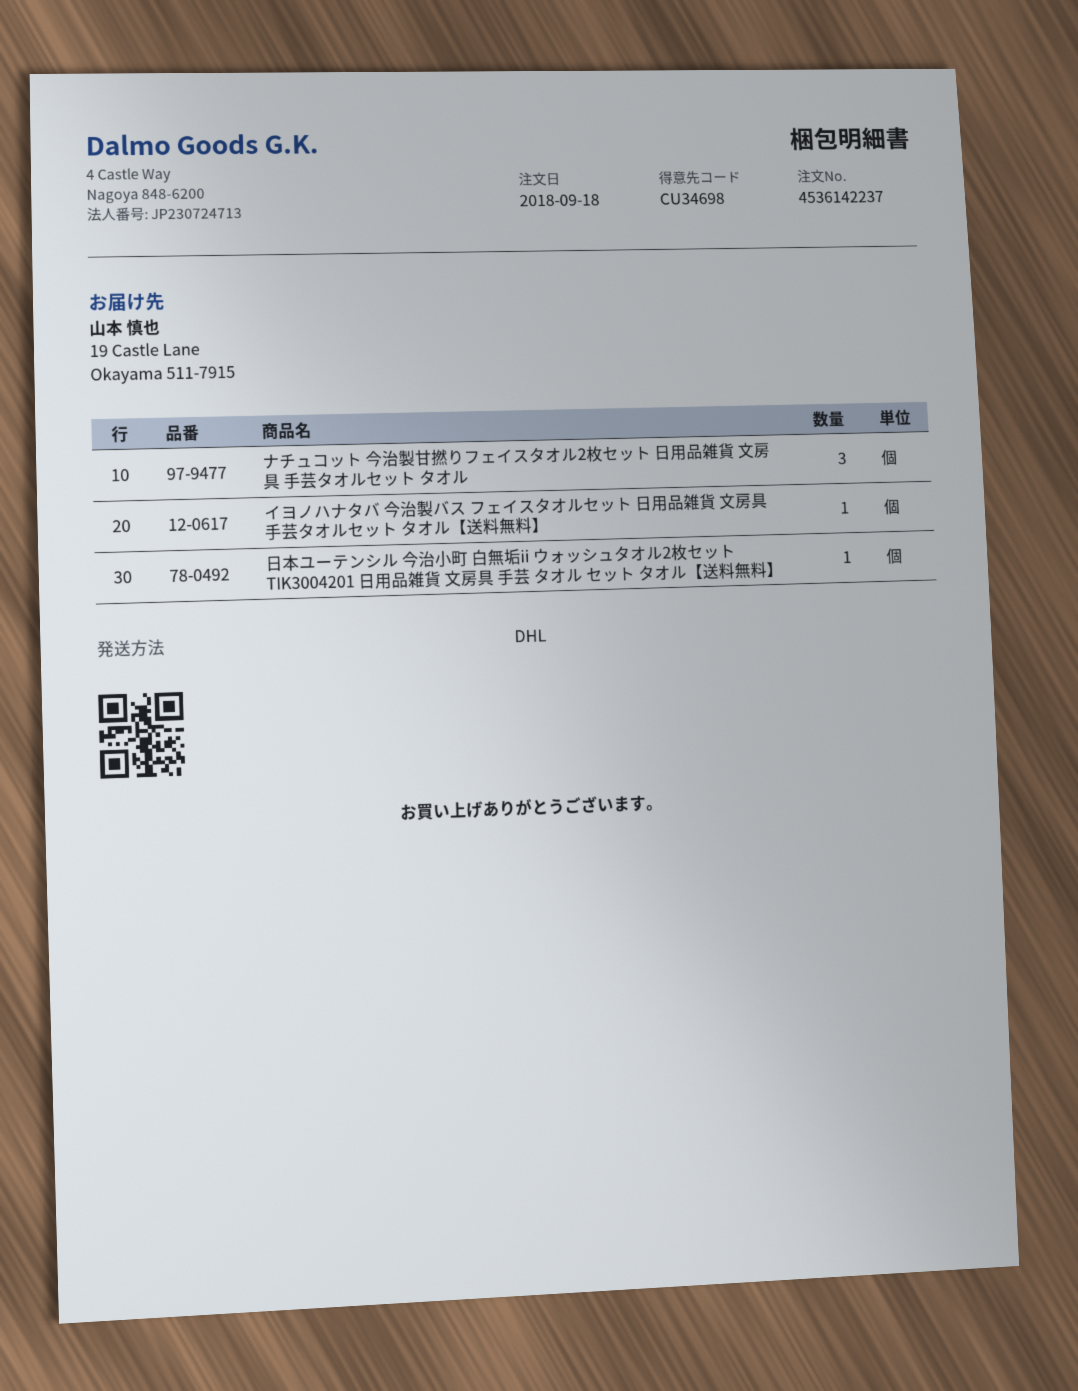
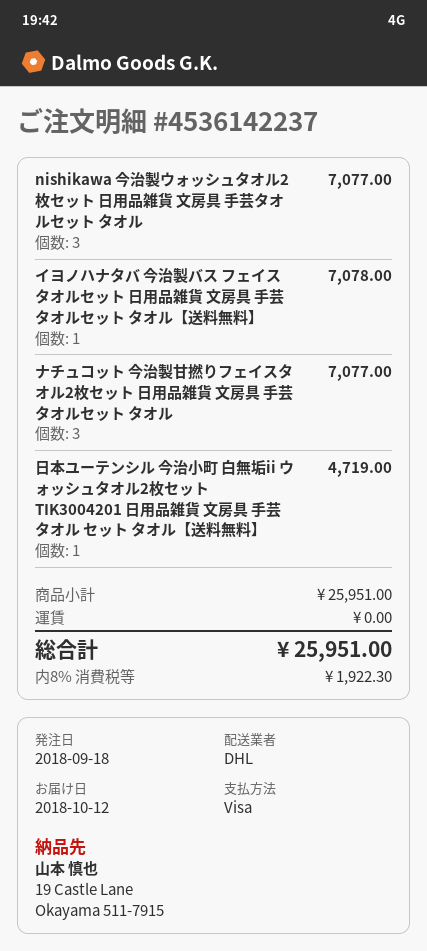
nishikawa 今治製ウォッシュタオル2枚セット 日用品雑貨 文房具 手芸タオルセット タオル: none -> 3

